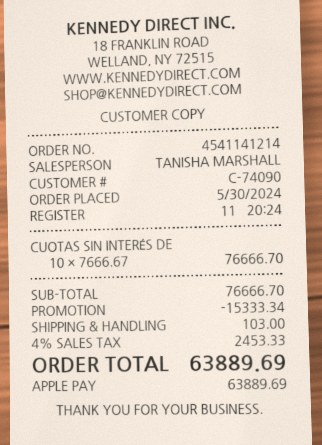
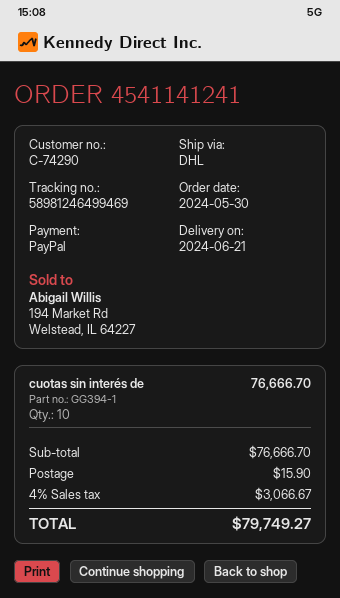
order number: 4541141214 -> 4541141241
customer number: C-74090 -> C-74290
payment method: Apple Pay -> PayPal
discount: 15333.34 -> none
shipping: 103.00 -> 15.90
tax: 4% = 2453.33 -> 4% = 3066.67
total: 63889.69 -> 79749.27

